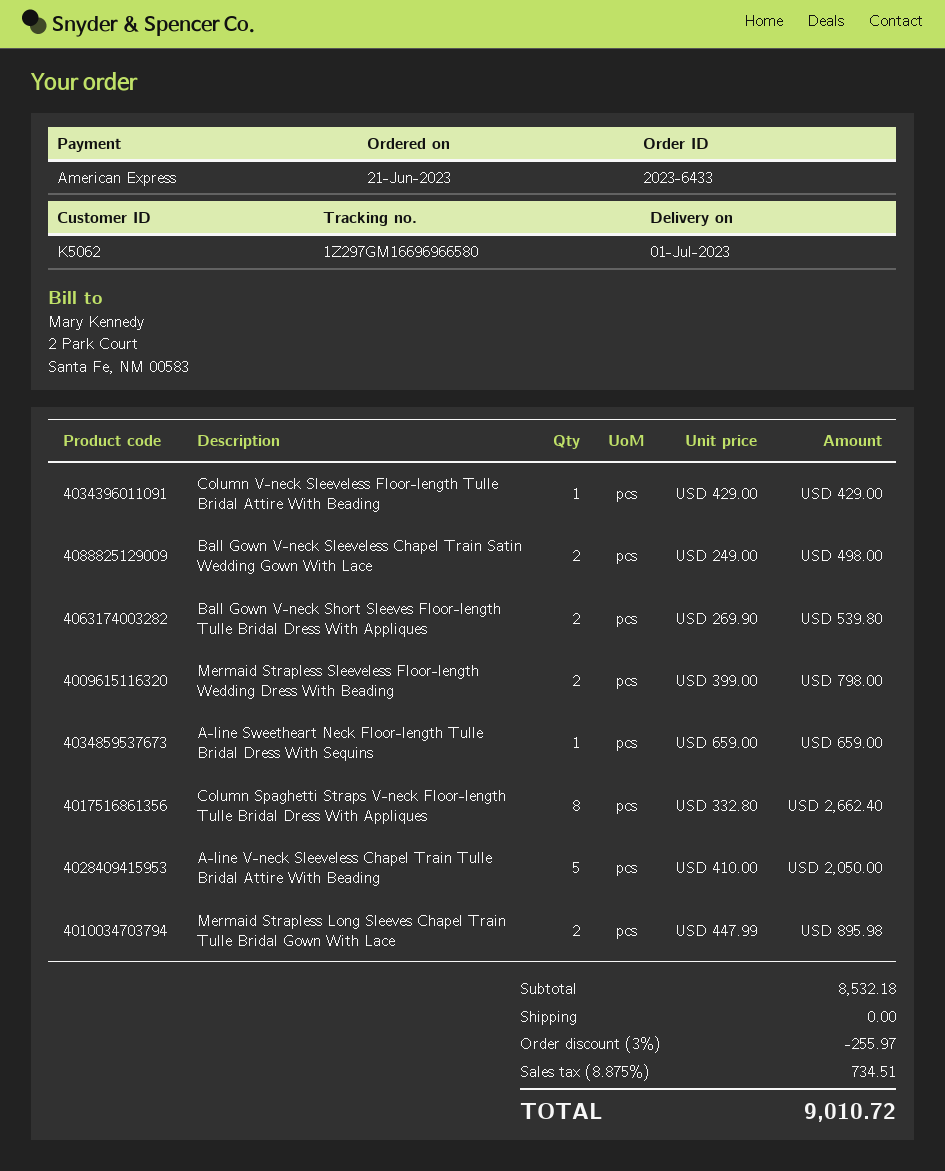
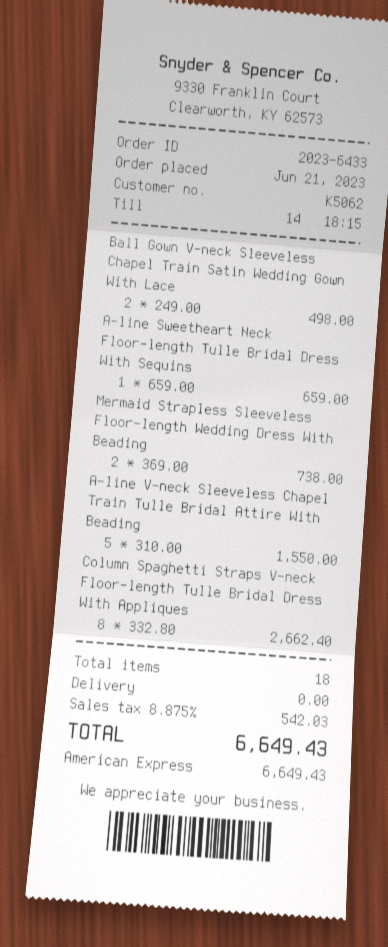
Column V-neck Sleeveless Floor-length Tulle Bridal Attire With Beading: 1 x 429.00 = 429.00 -> none
Ball Gown V-neck Short Sleeves Floor-length Tulle Bridal Dress With Appliques: 2 x 269.90 = 539.80 -> none
Mermaid Strapless Sleeveless Floor-length Wedding Dress With Beading: 2 x 399.00 = 798.00 -> 2 x 369.00 = 738.00
A-line V-neck Sleeveless Chapel Train Tulle Bridal Attire With Beading: 5 x 410.00 = 2050.00 -> 5 x 310.00 = 1550.00
Mermaid Strapless Long Sleeves Chapel Train Tulle Bridal Gown With Lace: 2 x 447.99 = 895.98 -> none
discount: 3% = 255.97 -> none
tax: 8.875% = 734.51 -> 8.875% = 542.03
total: 9010.72 -> 6649.43

